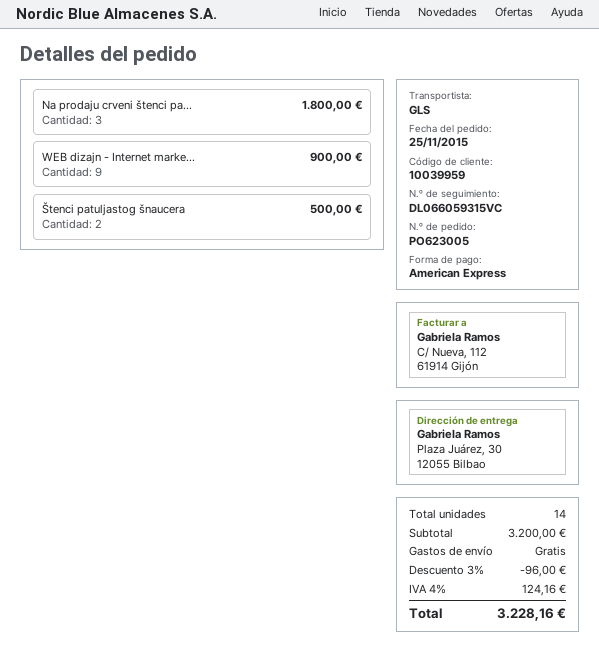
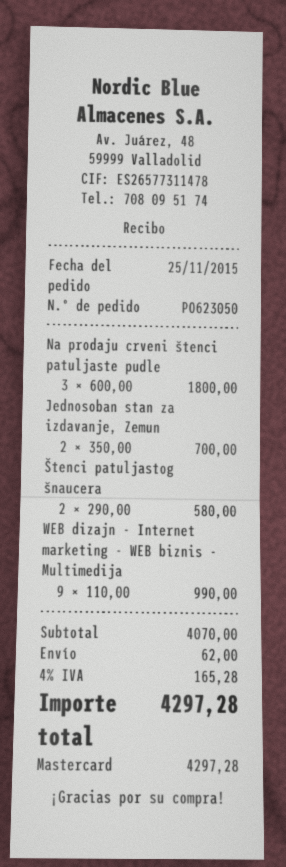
order number: PO623005 -> PO623050
payment method: American Express -> Mastercard
WEB dizajn - Internet marke...: 9 for 900.00 -> 9 for 990.00
Štenci patuljastog šnaucera: 2 for 500.00 -> 2 for 580.00
Jednosoban stan za izdavanje, Zemun: none -> 2 for 700.00
subtotal: 3200.00 -> 4070.00
discount: 3% = 96.00 -> none
shipping: 0.00 -> 62.00
tax: 4% = 124.16 -> 4% = 165.28
total: 3228.16 -> 4297.28

